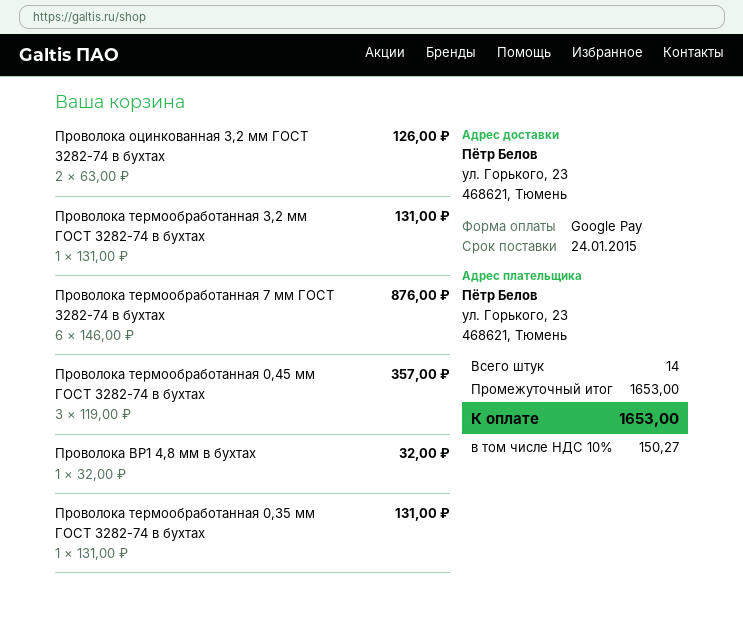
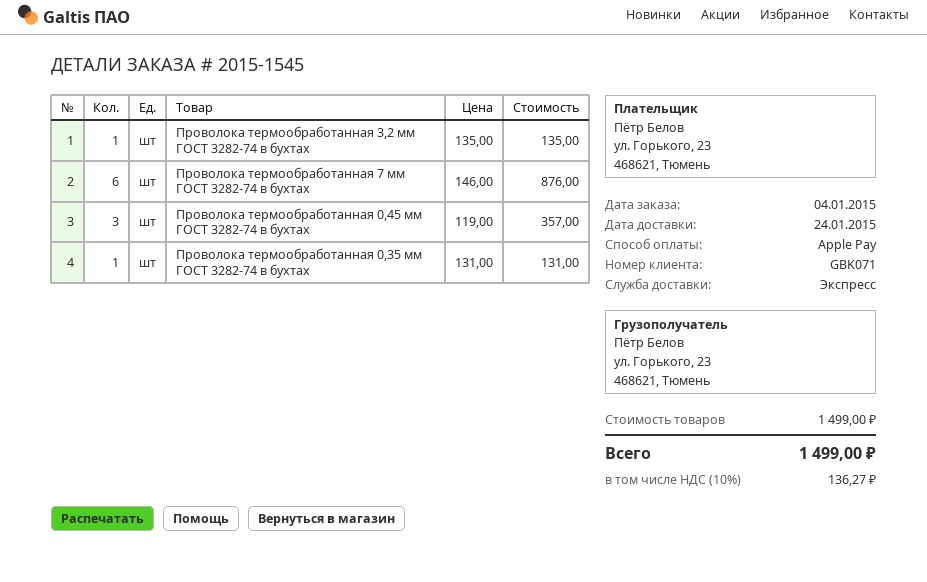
payment method: Google Pay -> Apple Pay
Проволока оцинкованная 3,2 мм ГОСТ 3282-74 в бухтах: 2 x 63.00 = 126.00 -> none
Проволока термообработанная 3,2 мм ГОСТ 3282-74 в бухтах: 1 x 131.00 = 131.00 -> 1 x 135.00 = 135.00
Проволока ВР1 4,8 мм в бухтах: 1 x 32.00 = 32.00 -> none
subtotal: 1653.00 -> 1499.00
tax: 10% = 150.27 -> 10% = 136.27
total: 1653.00 -> 1499.00

